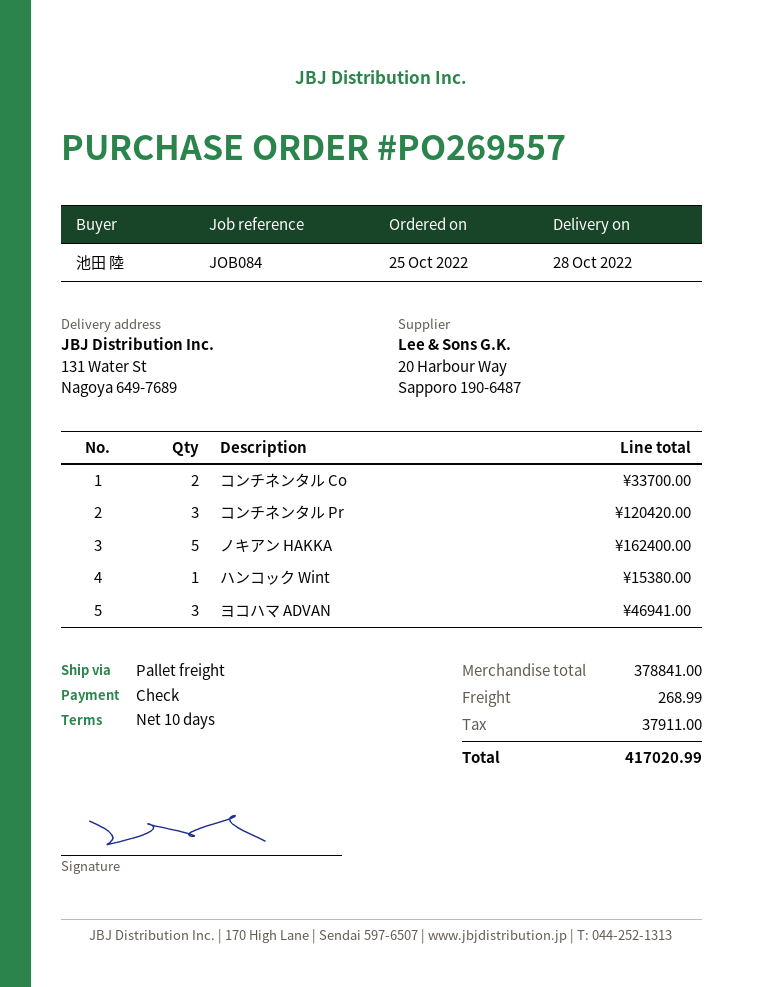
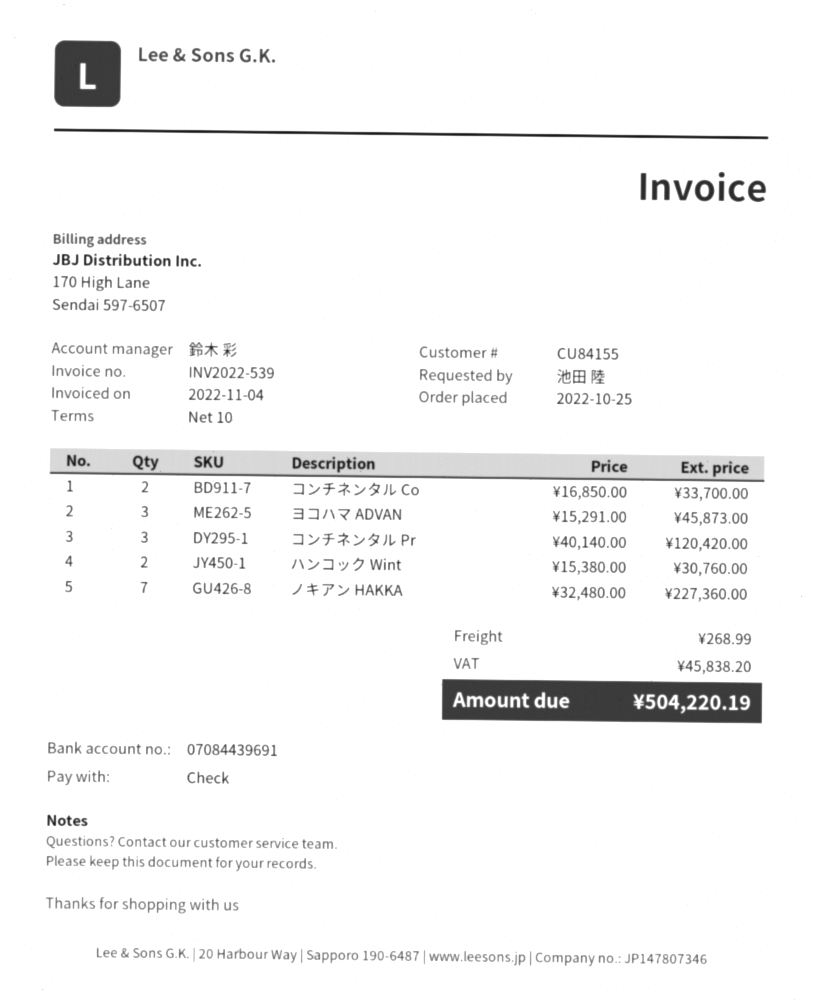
ノキアン HAKKA: 5 for 162400.00 -> 7 for 227360.00
ハンコック Wint: 1 for 15380.00 -> 2 for 30760.00
ヨコハマ ADVAN: 3 for 46941.00 -> 3 for 45873.00
tax: 37911.00 -> 45838.20
total: 417020.99 -> 504220.19

